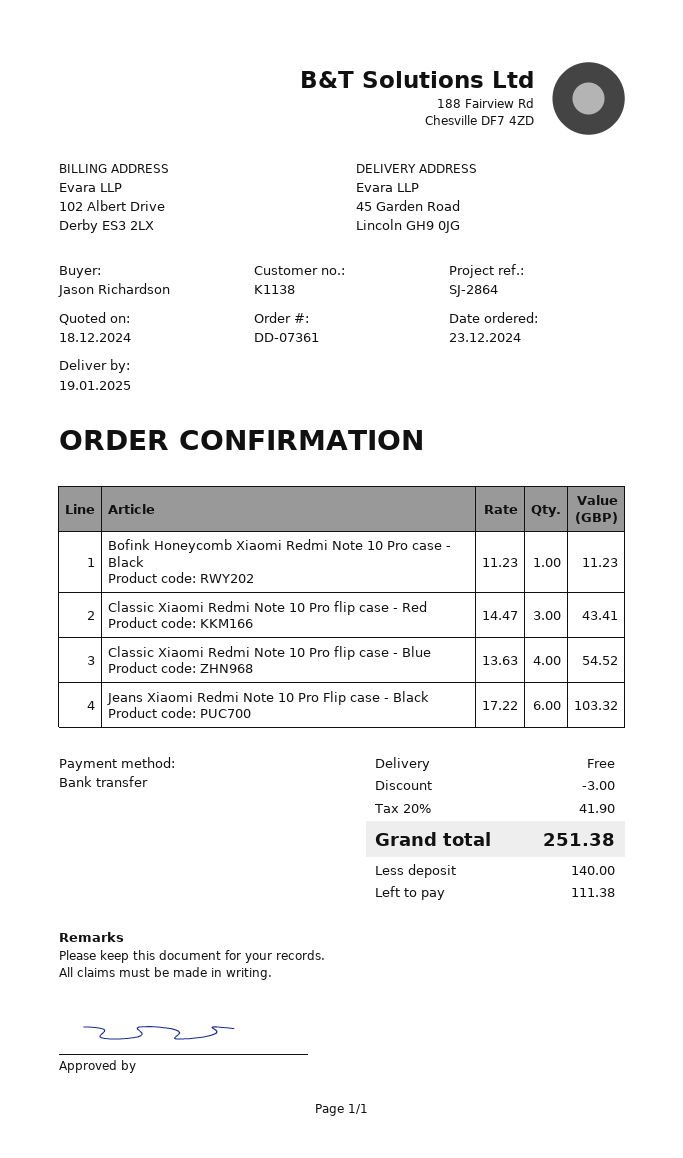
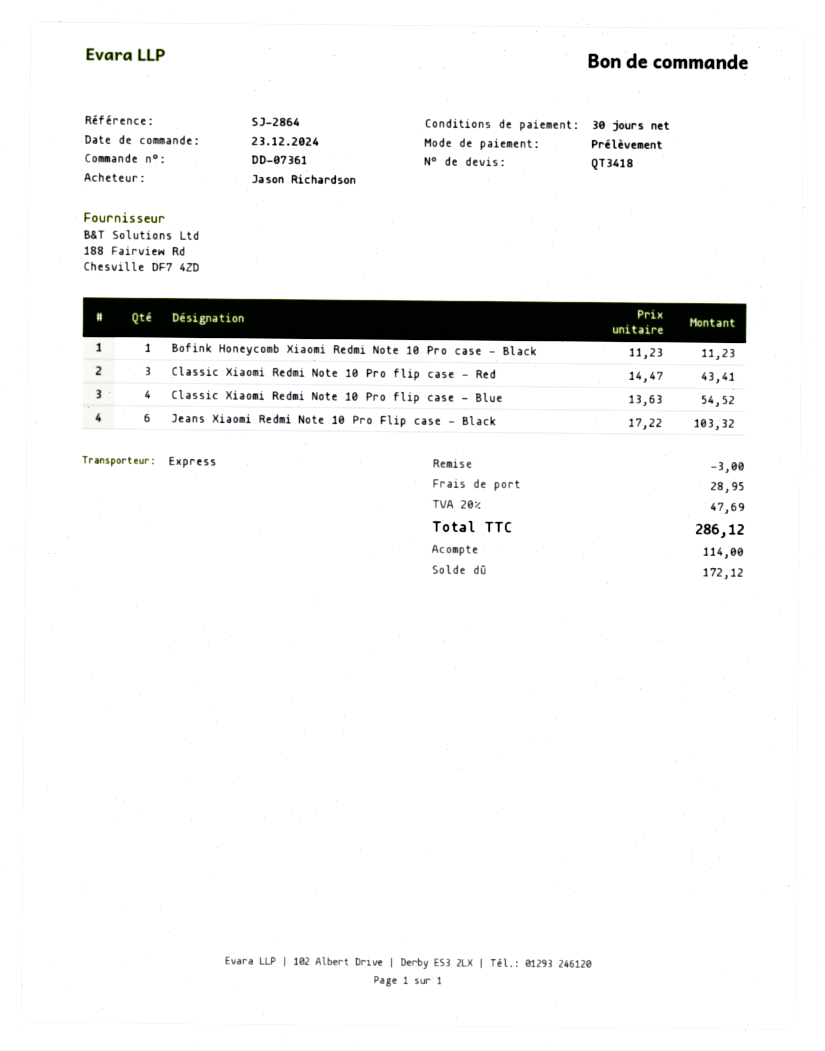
payment method: bank transfer -> direct debit
shipping: 0.00 -> 28.95
tax: 20% = 41.90 -> 20% = 47.69
total: 251.38 -> 286.12
deposit: 140.00 -> 114.00
balance: 111.38 -> 172.12

